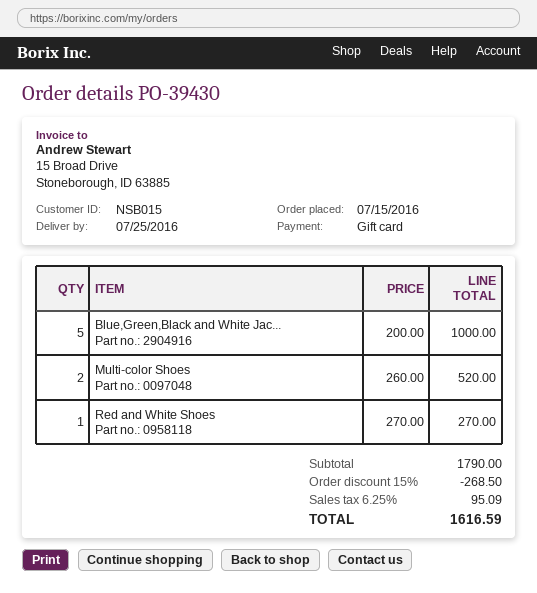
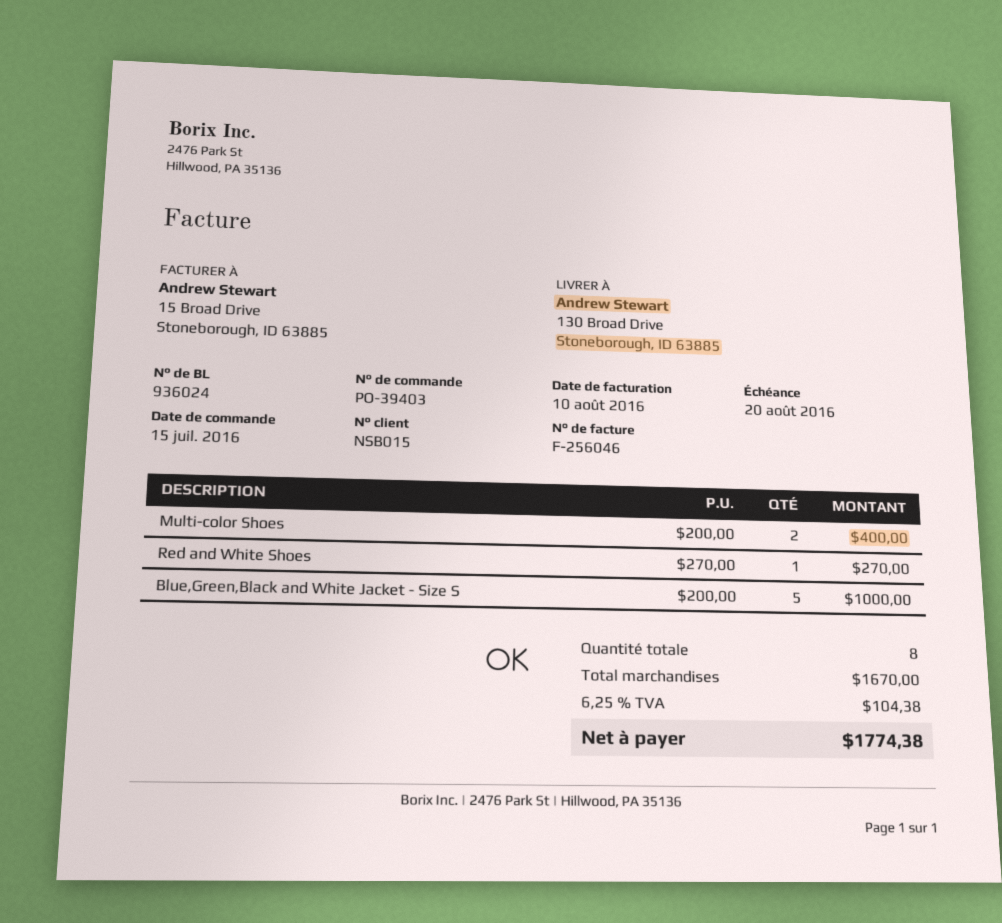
order number: PO-39430 -> PO-39403
Multi-color Shoes: 2 x 260.00 = 520.00 -> 2 x 200.00 = 400.00
subtotal: 1790.00 -> 1670.00
discount: 15% = 268.50 -> none
tax: 6.25% = 95.09 -> 6.25% = 104.38
total: 1616.59 -> 1774.38

